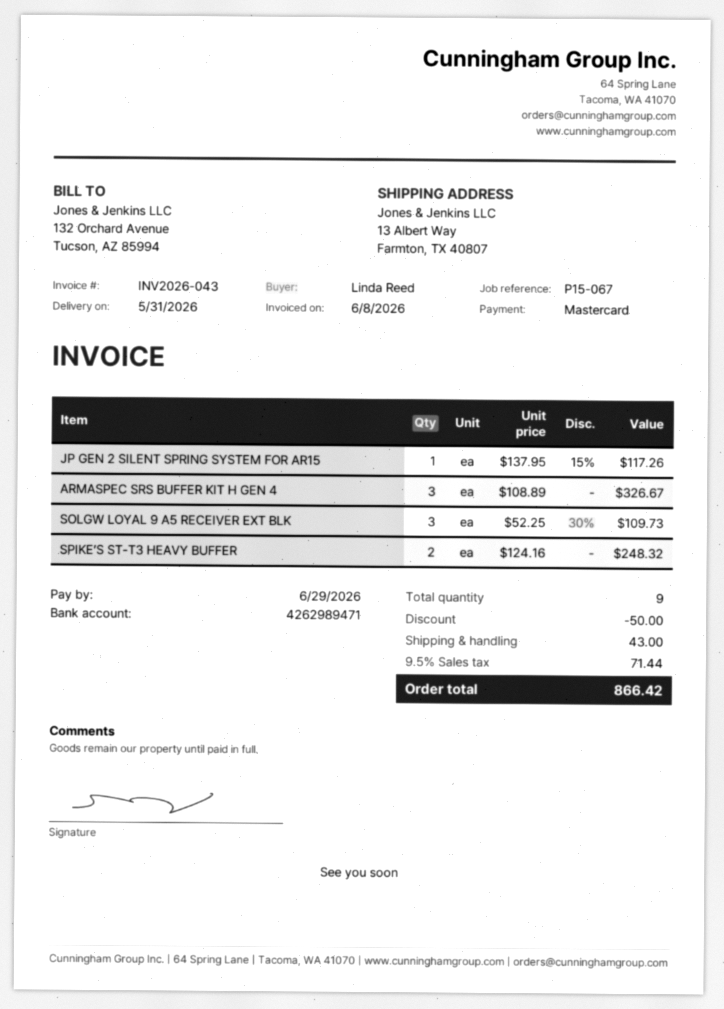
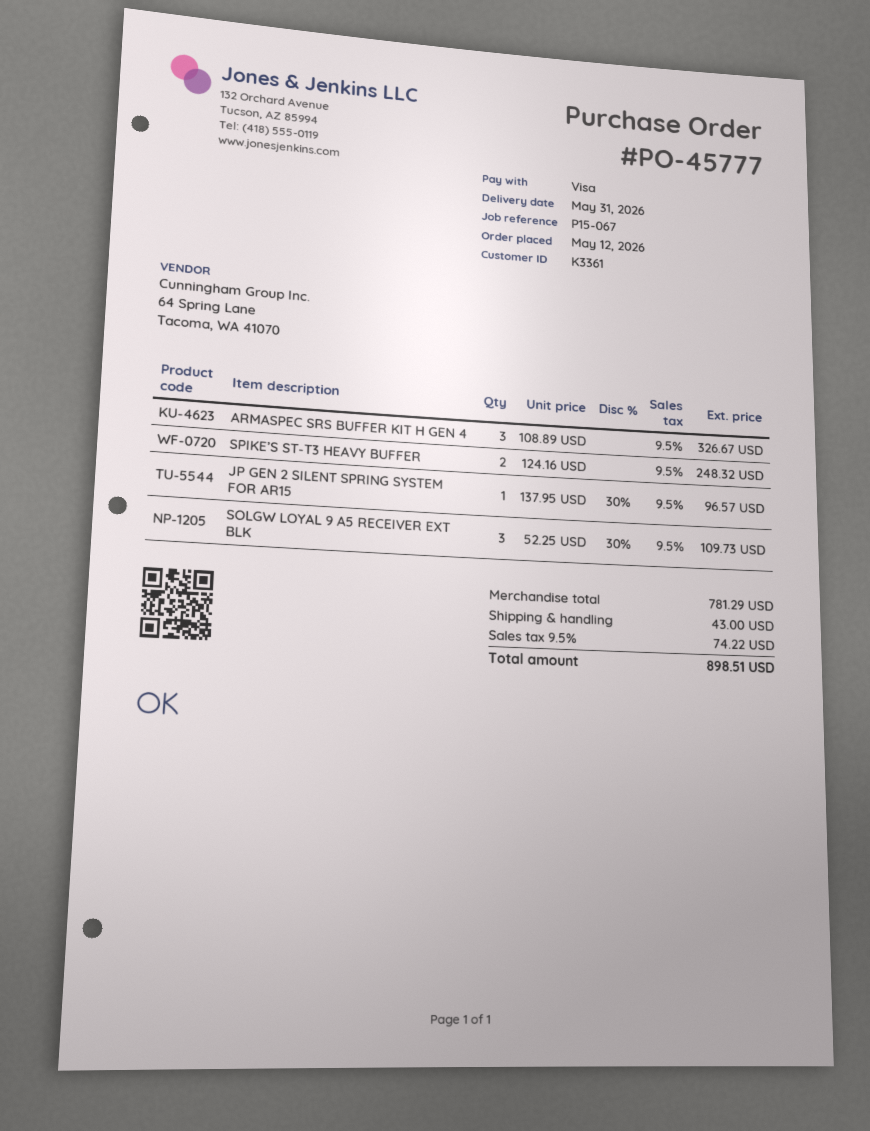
payment method: Mastercard -> Visa
JP GEN 2 SILENT SPRING SYSTEM FOR AR15: 1 x 137.95 - 15% = 117.26 -> 1 x 137.95 - 30% = 96.57
discount: 50.00 -> none
tax: 9.5% = 71.44 -> 9.5% = 74.22
total: 866.42 -> 898.51

